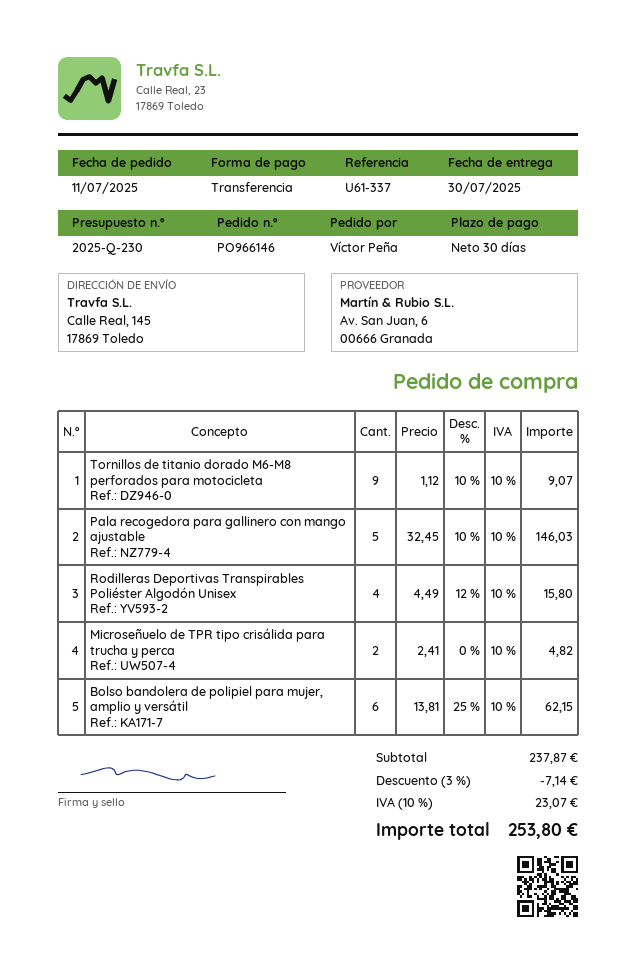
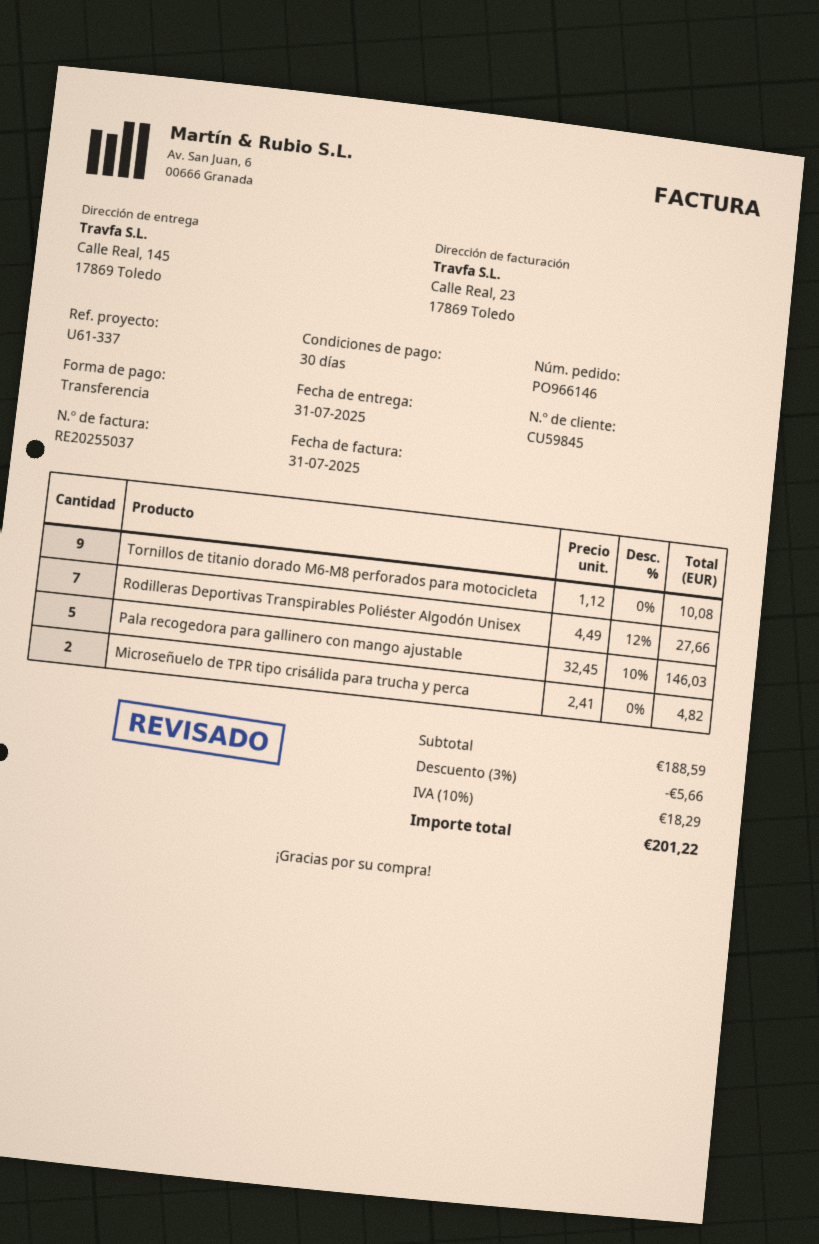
delivery date: 2025-07-30 -> 2025-07-31
Tornillos de titanio dorado M6-M8 perforados para motocicleta: 9 x 1.12 - 10% = 9.07 -> 9 x 1.12 = 10.08
Rodilleras Deportivas Transpirables Poliéster Algodón Unisex: 4 x 4.49 - 12% = 15.80 -> 7 x 4.49 - 12% = 27.66
Bolso bandolera de polipiel para mujer, amplio y versátil: 6 x 13.81 - 25% = 62.15 -> none
subtotal: 237.87 -> 188.59
discount: 3% = 7.14 -> 3% = 5.66
tax: 10% = 23.07 -> 10% = 18.29
total: 253.80 -> 201.22

